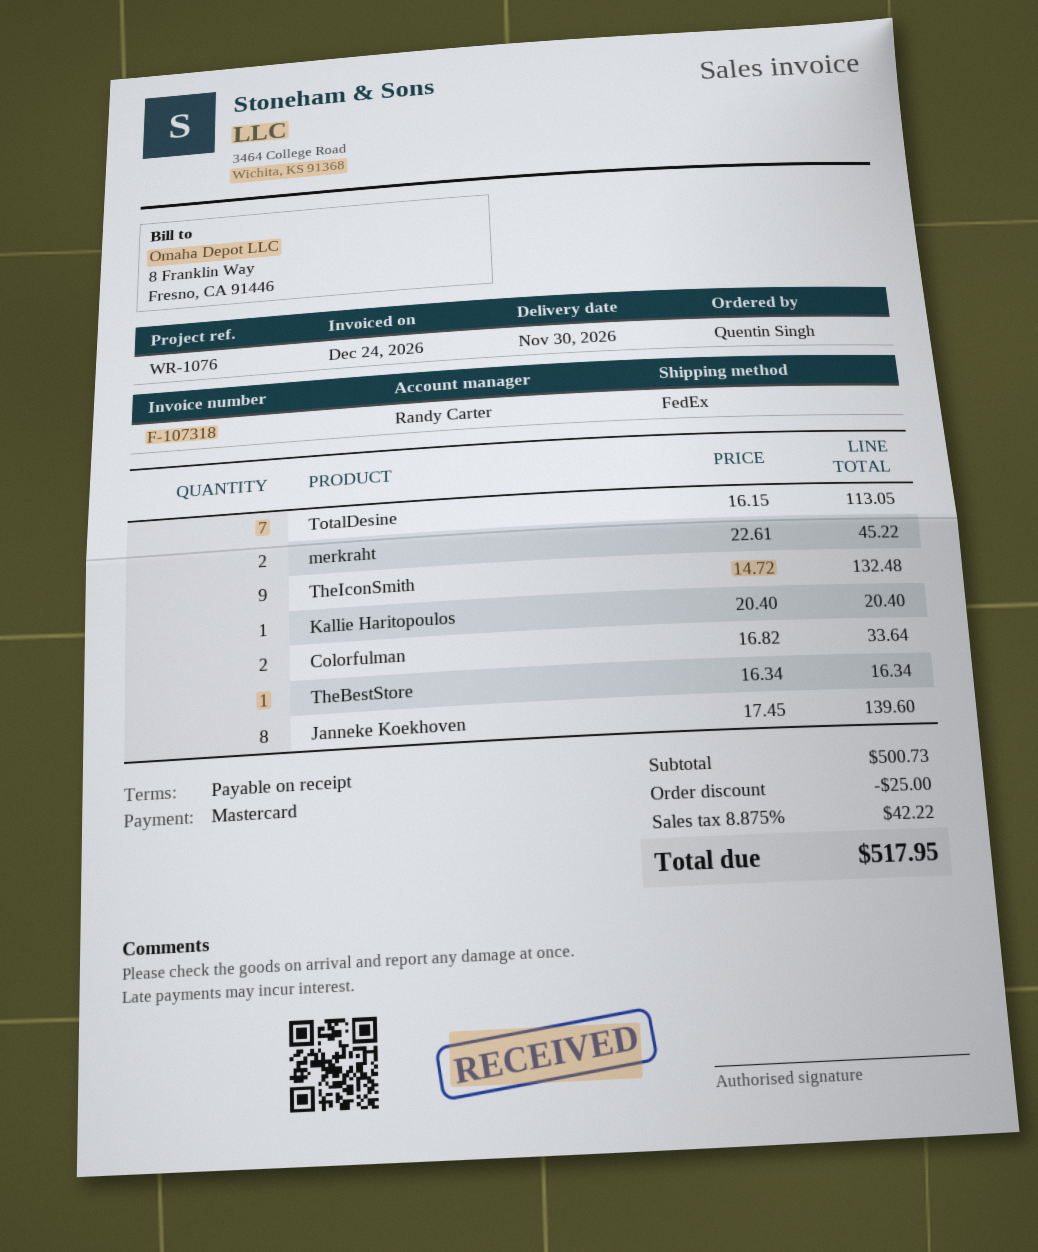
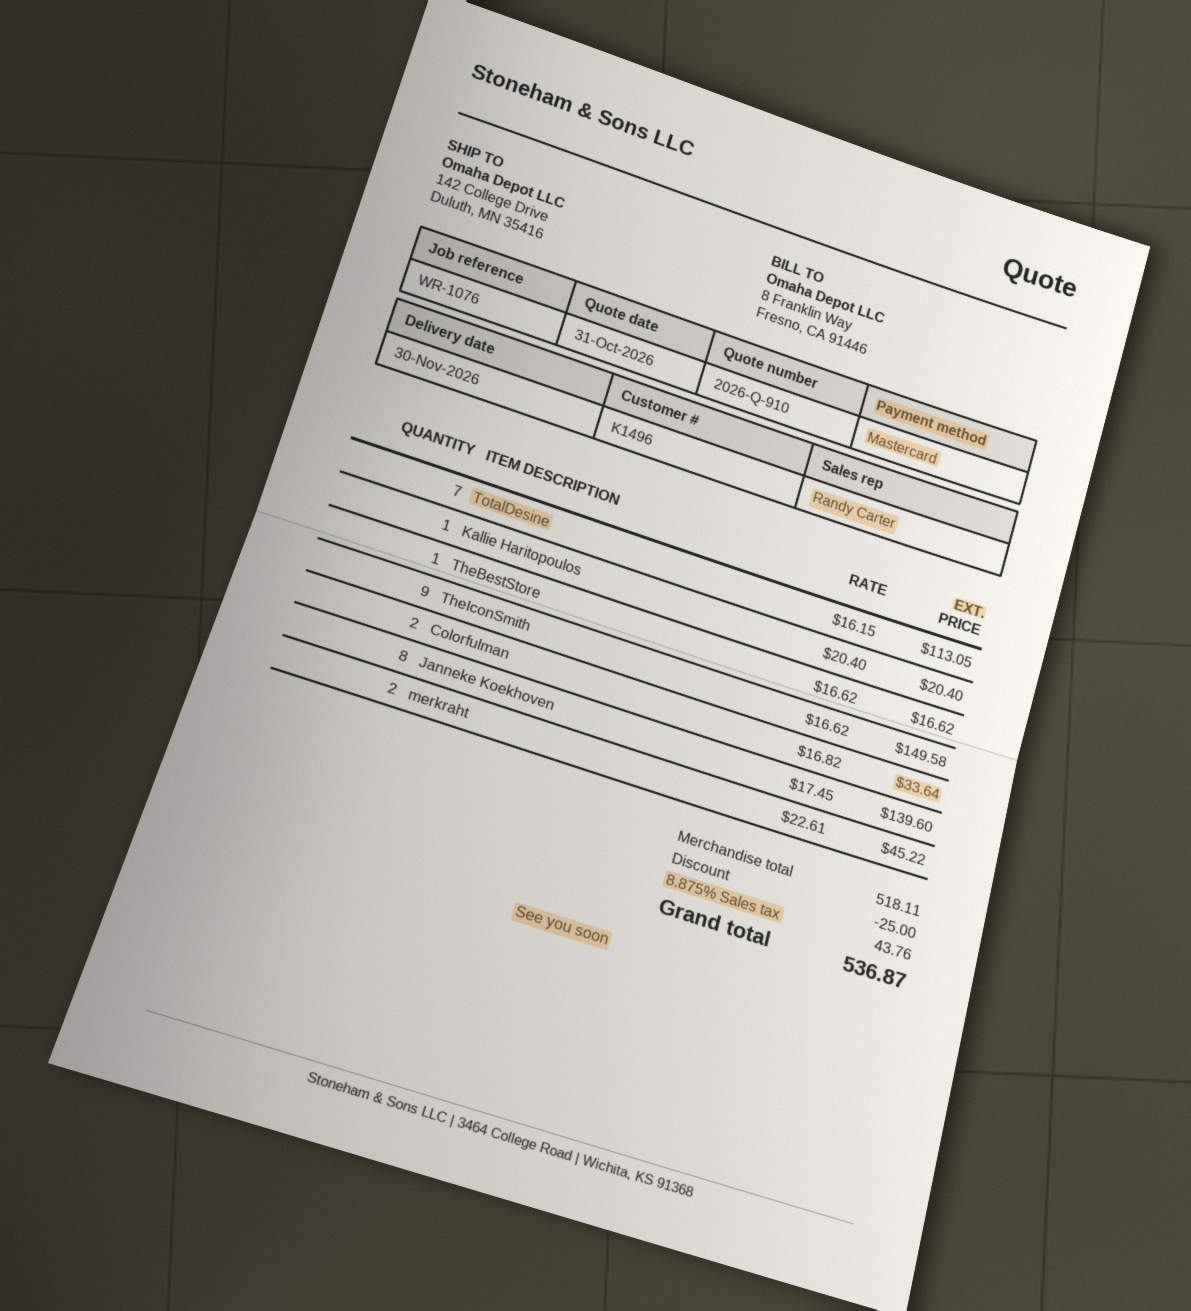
TheIconSmith: 9 x 14.72 = 132.48 -> 9 x 16.62 = 149.58
TheBestStore: 1 x 16.34 = 16.34 -> 1 x 16.62 = 16.62
subtotal: 500.73 -> 518.11
tax: 8.875% = 42.22 -> 8.875% = 43.76
total: 517.95 -> 536.87

